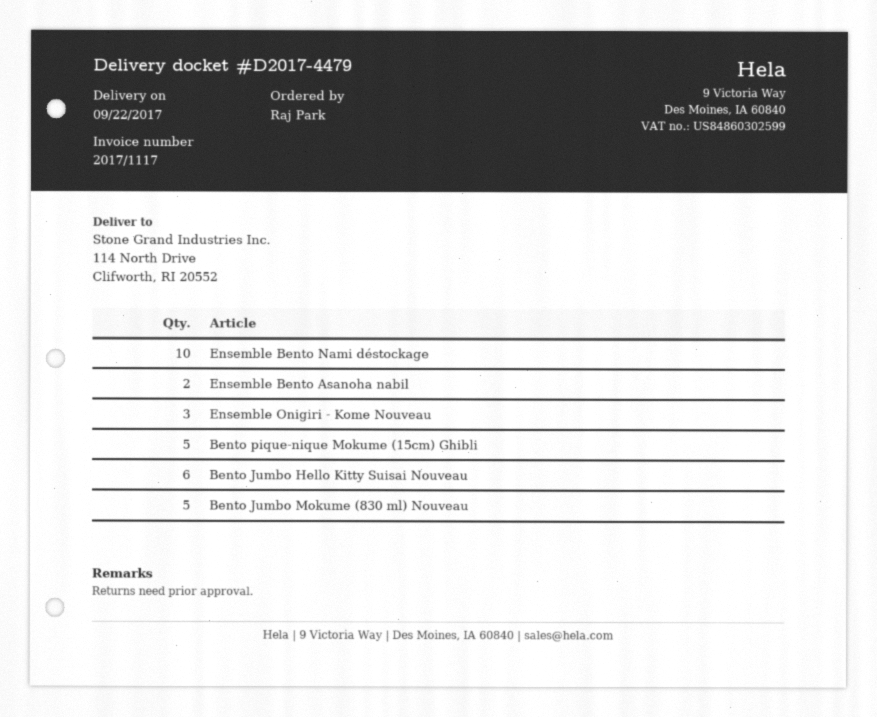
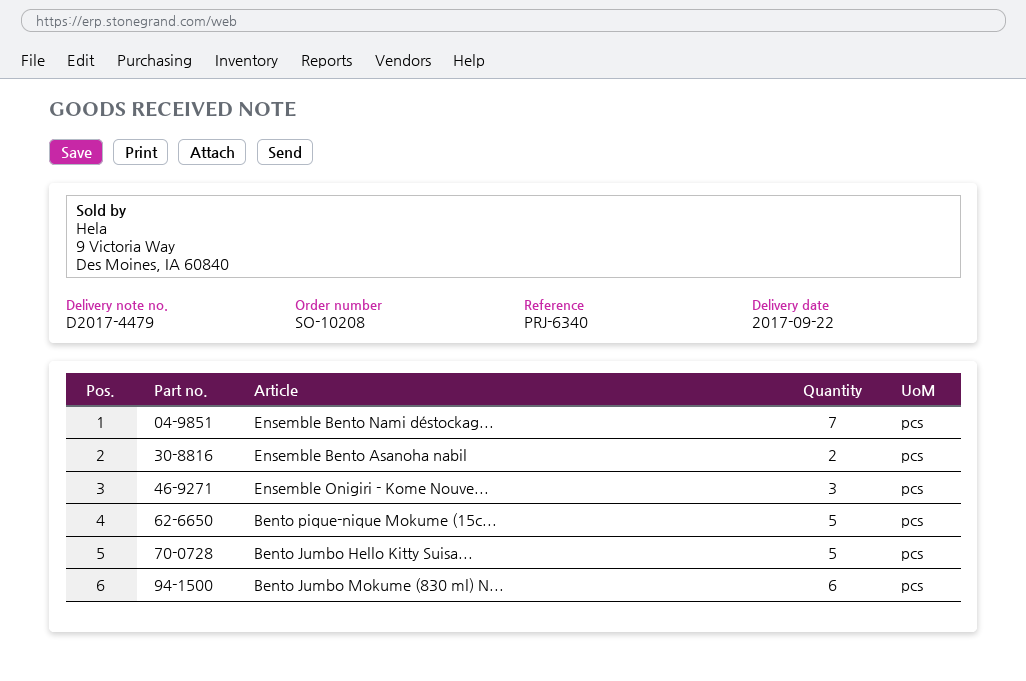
Ensemble Bento Nami déstockage: 10 -> 7
Bento Jumbo Hello Kitty Suisai Nouveau: 6 -> 5
Bento Jumbo Mokume (830 ml) Nouveau: 5 -> 6

